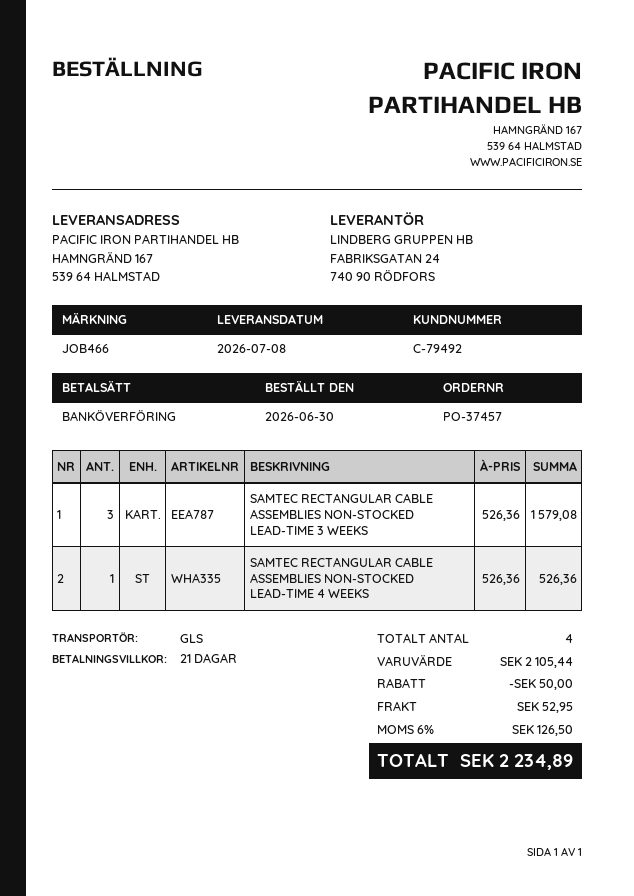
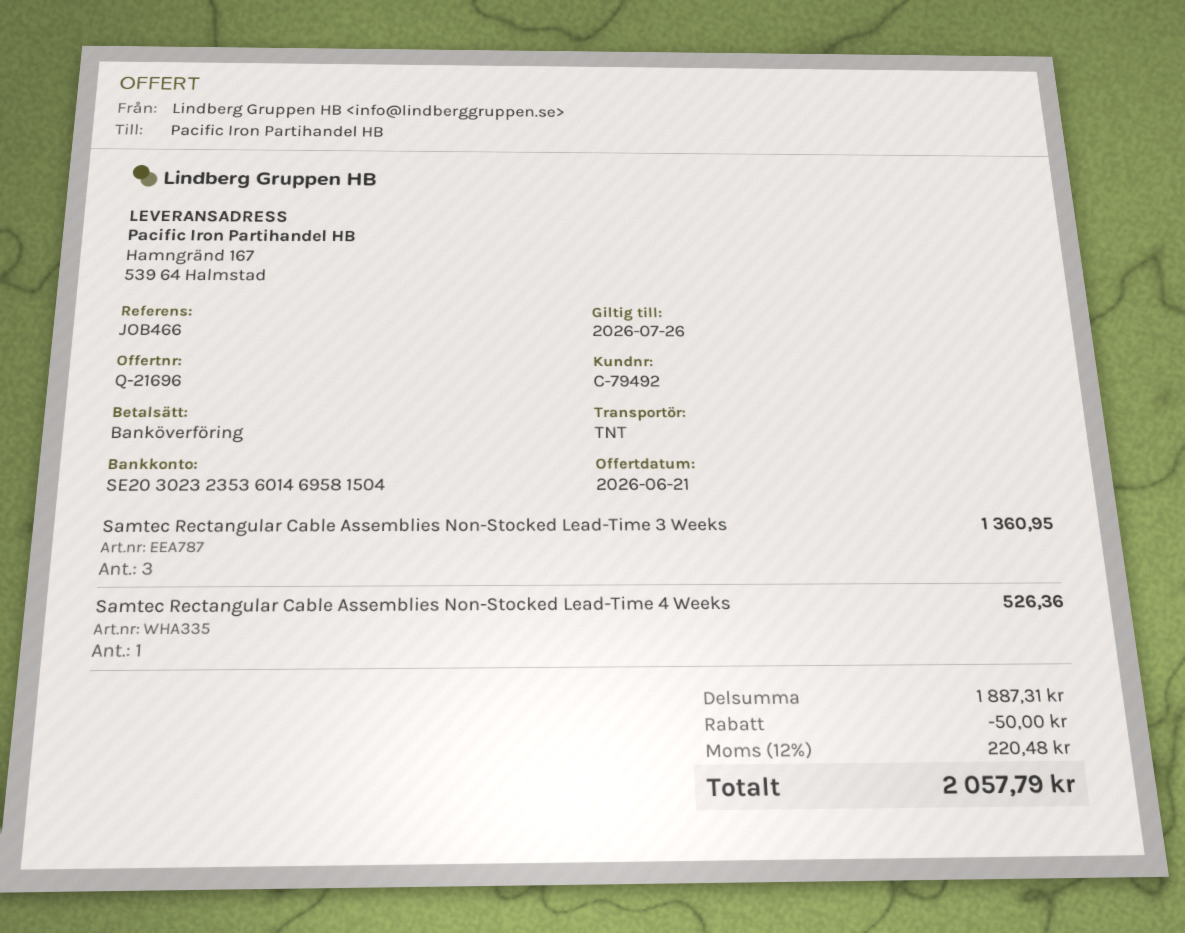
shipping method: GLS -> TNT
SAMTEC RECTANGULAR CABLE ASSEMBLIES NON-STOCKED LEAD-TIME 3 WEEKS: 3 for 1579.08 -> 3 for 1360.95
subtotal: 2105.44 -> 1887.31
shipping: 52.95 -> none
tax: 6% = 126.50 -> 12% = 220.48
total: 2234.89 -> 2057.79

